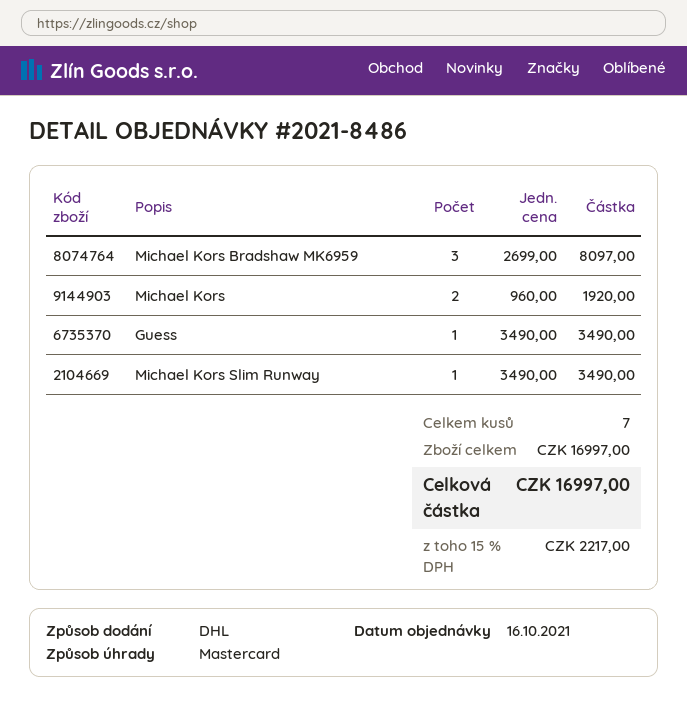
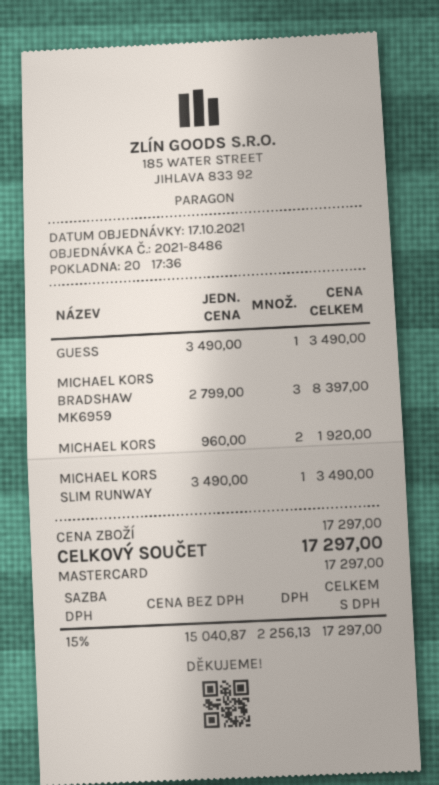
order date: 2021-10-16 -> 2021-10-17
Michael Kors Bradshaw MK6959: 3 x 2699.00 = 8097.00 -> 3 x 2799.00 = 8397.00
subtotal: 16997.00 -> 17297.00
tax: 15% = 2217.00 -> 15% = 2256.13
total: 16997.00 -> 17297.00

